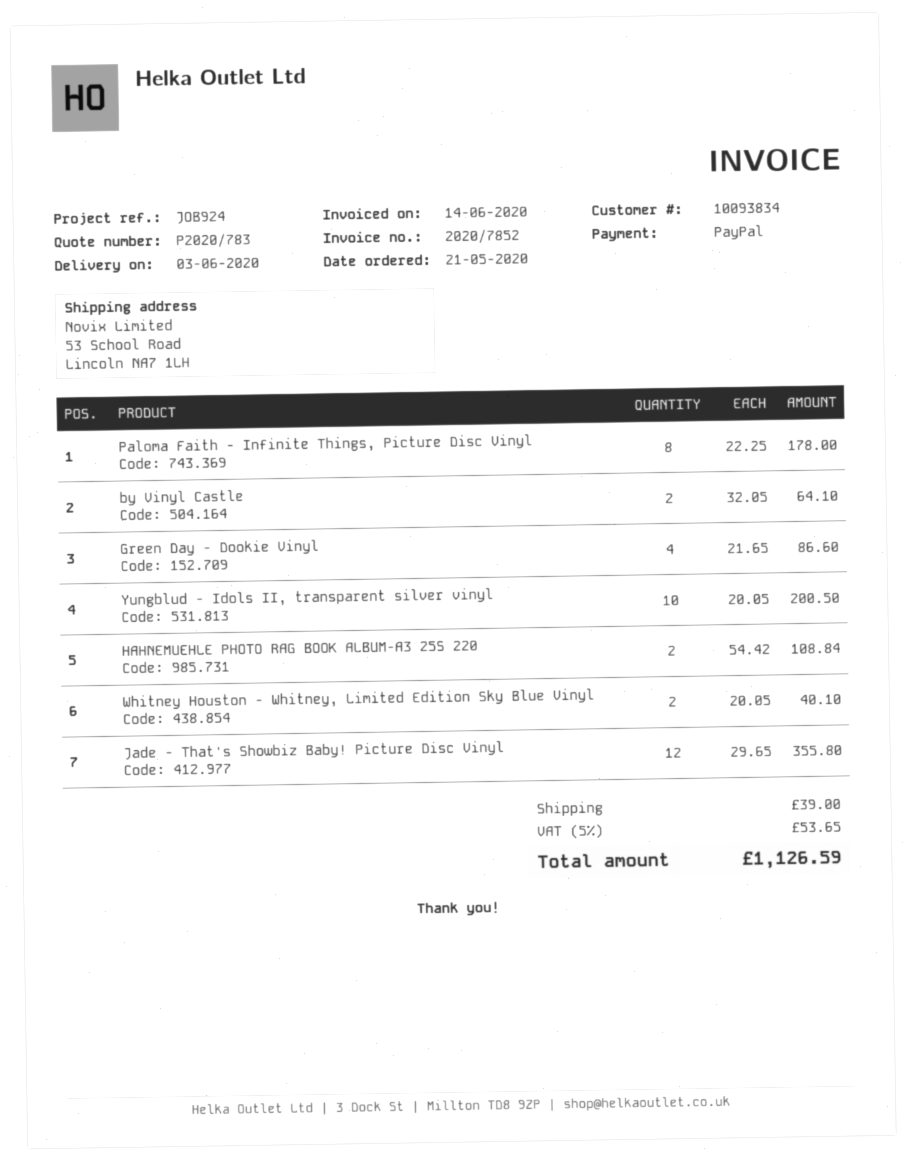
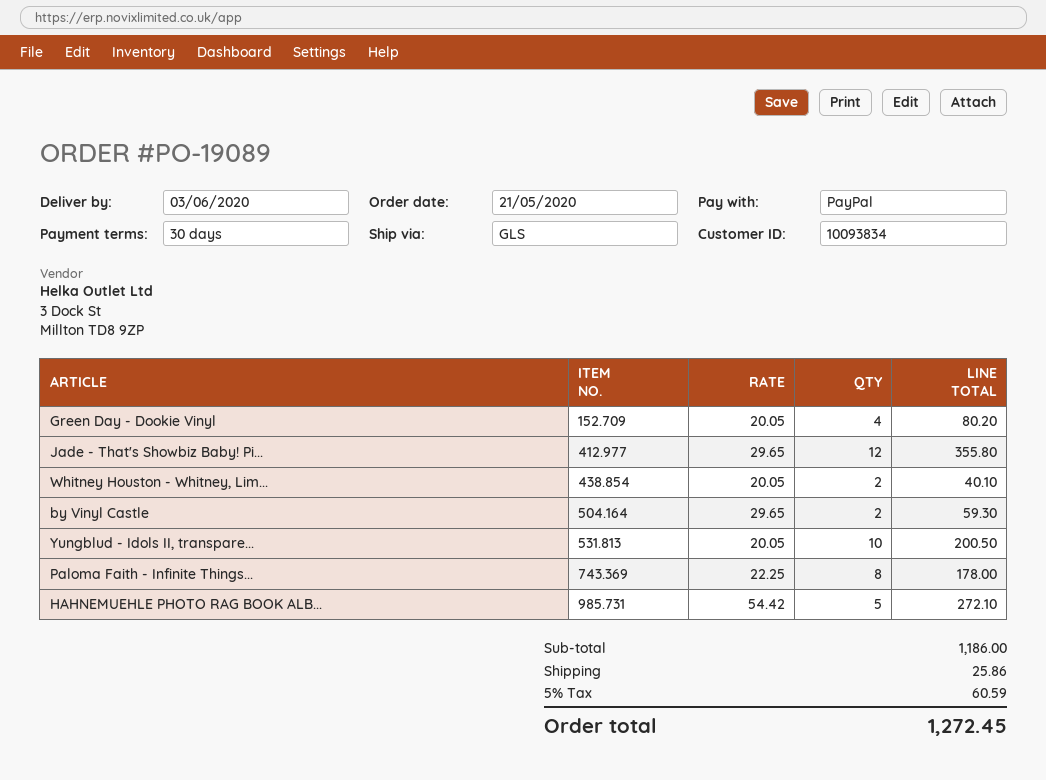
by Vinyl Castle: 2 x 32.05 = 64.10 -> 2 x 29.65 = 59.30
Green Day - Dookie Vinyl: 4 x 21.65 = 86.60 -> 4 x 20.05 = 80.20
HAHNEMUEHLE PHOTO RAG BOOK ALBUM-A3 25S 220: 2 x 54.42 = 108.84 -> 5 x 54.42 = 272.10
shipping: 39.00 -> 25.86
tax: 5% = 53.65 -> 5% = 60.59
total: 1126.59 -> 1272.45

